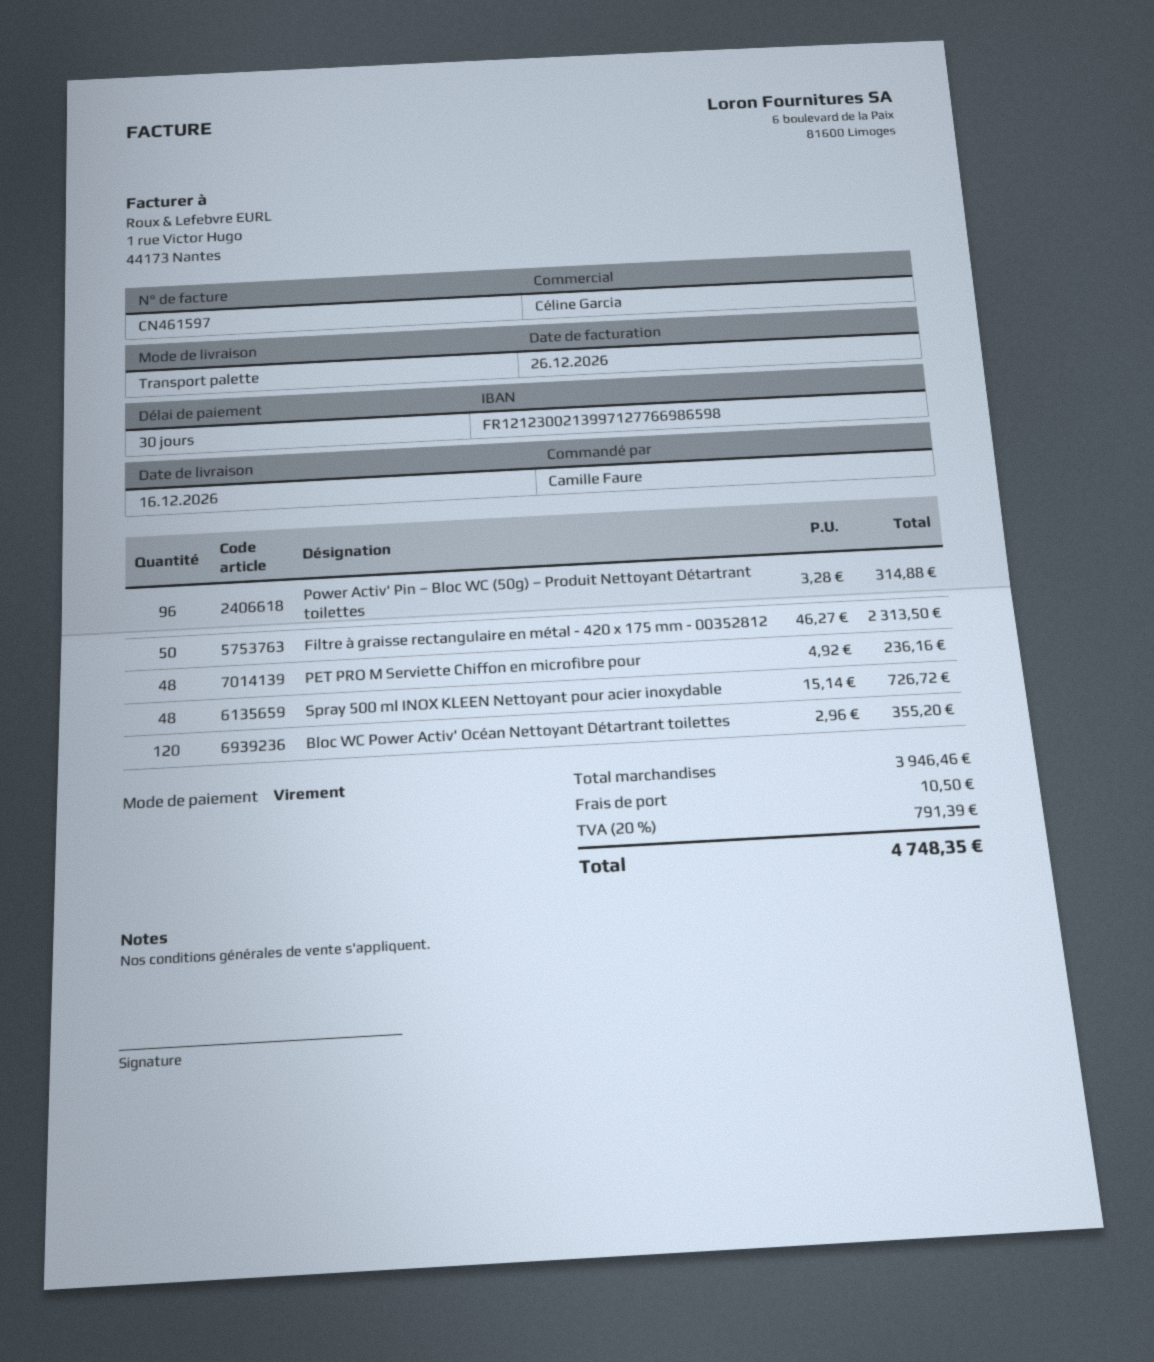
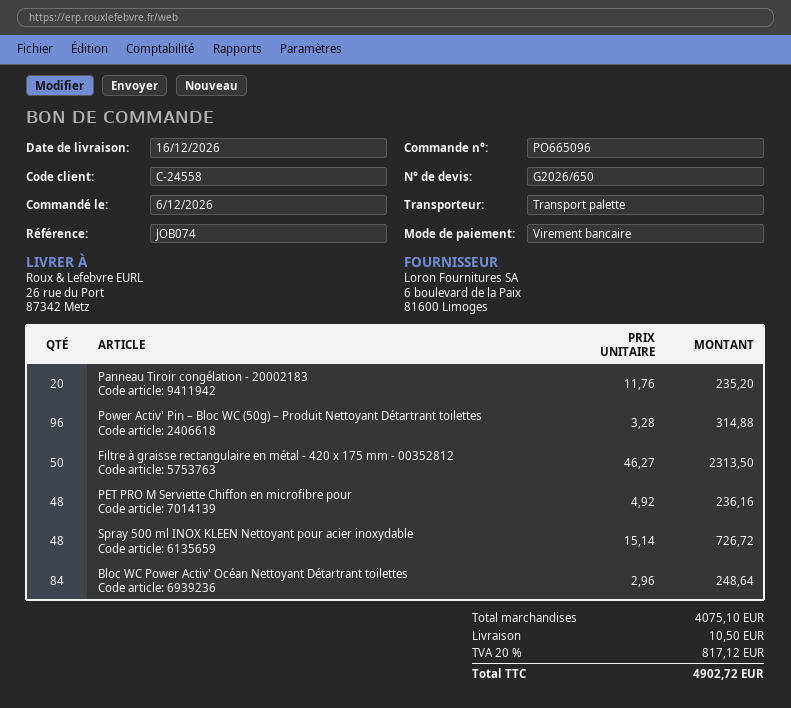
Bloc WC Power Activ' Océan Nettoyant Détartrant toilettes: 120 x 2.96 = 355.20 -> 84 x 2.96 = 248.64
Panneau Tiroir congélation - 20002183: none -> 20 x 11.76 = 235.20
subtotal: 3946.46 -> 4075.10
tax: 20% = 791.39 -> 20% = 817.12
total: 4748.35 -> 4902.72

